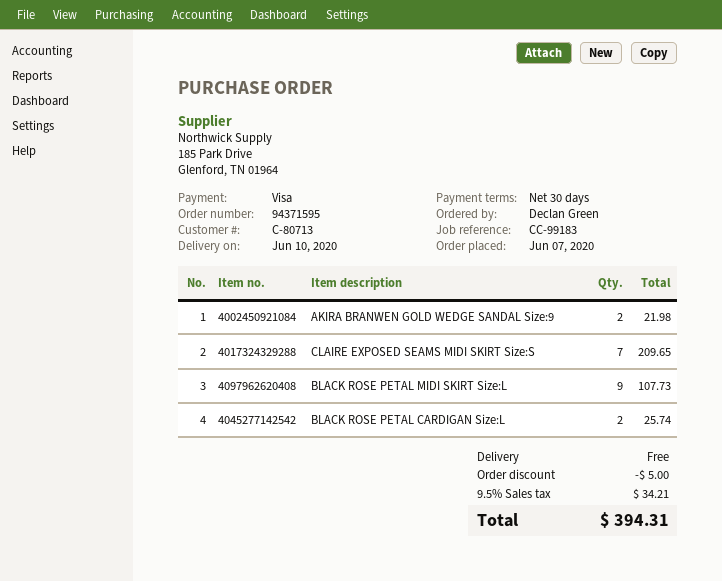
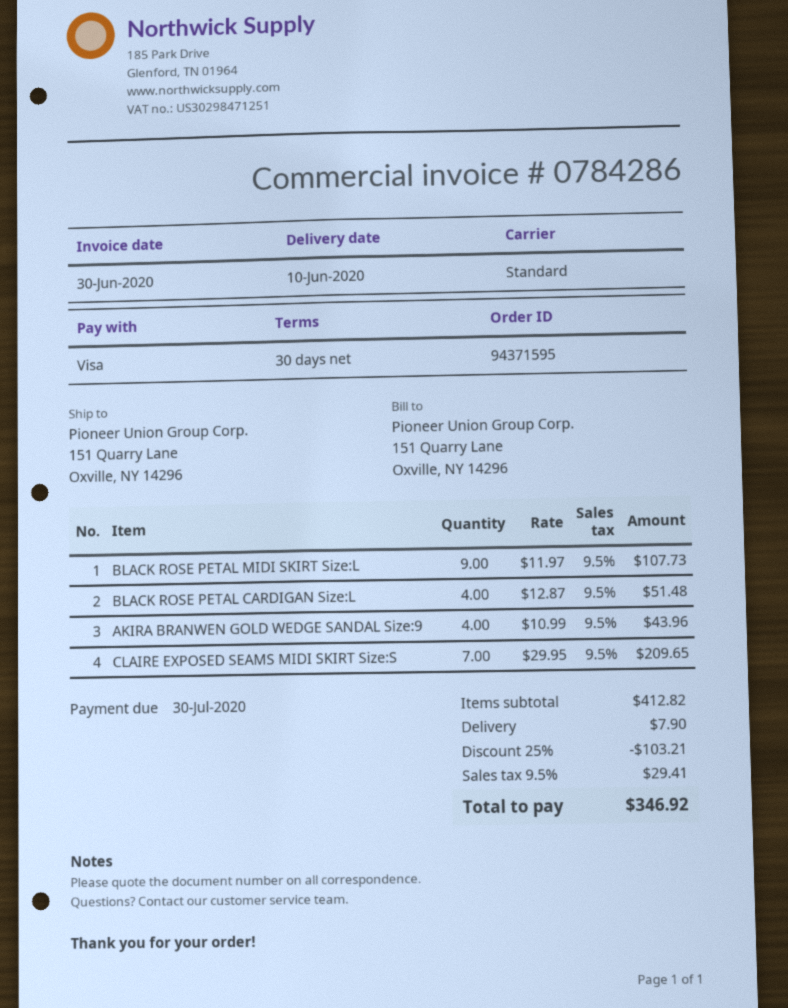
AKIRA BRANWEN GOLD WEDGE SANDAL Size:9: 2 for 21.98 -> 4 for 43.96
BLACK ROSE PETAL CARDIGAN Size:L: 2 for 25.74 -> 4 for 51.48
discount: 5.00 -> 103.21
shipping: 0.00 -> 7.90
tax: 9.5% = 34.21 -> 9.5% = 29.41
total: 394.31 -> 346.92

